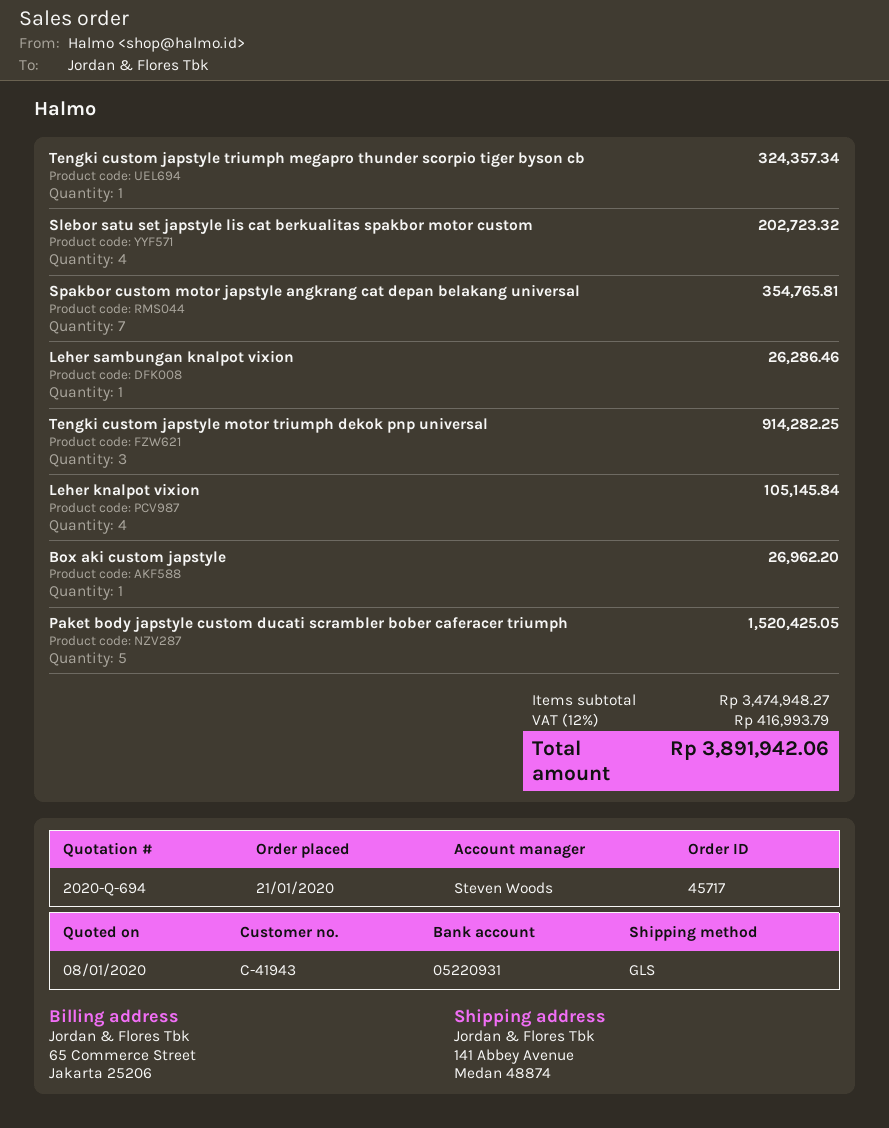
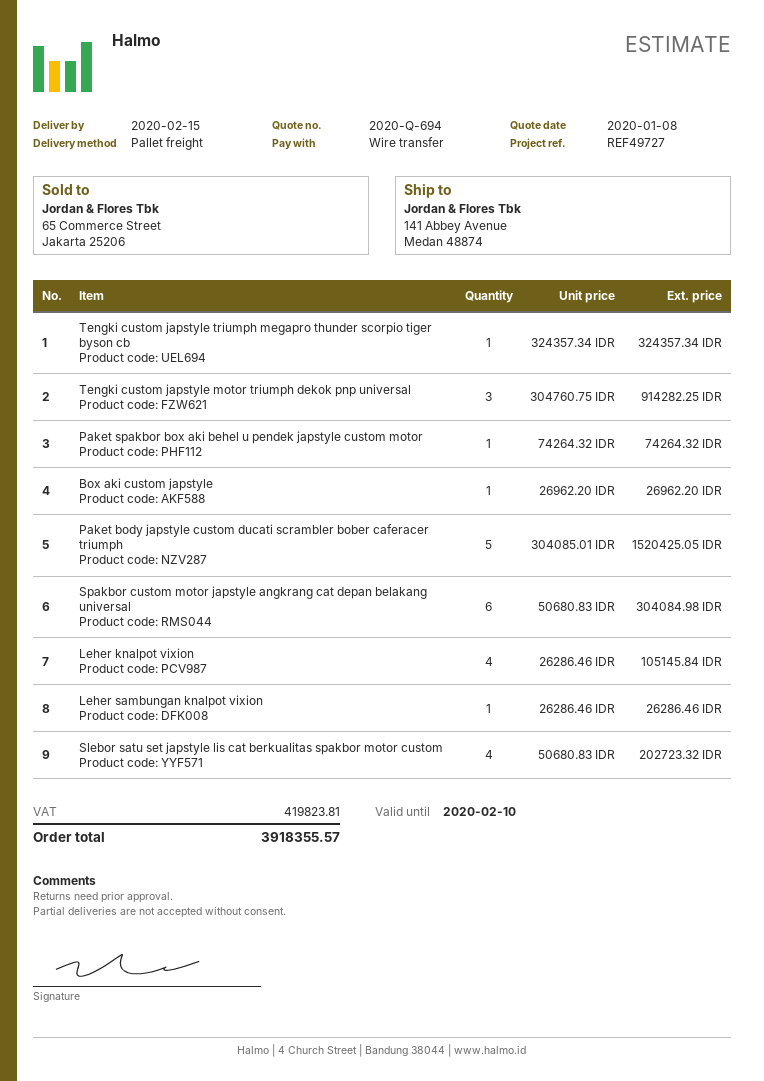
shipping method: GLS -> pallet freight
Spakbor custom motor japstyle angkrang cat depan belakang universal: 7 for 354765.81 -> 6 for 304084.98
Paket spakbor box aki behel u pendek japstyle custom motor: none -> 1 for 74264.32
tax: 416993.79 -> 419823.81
total: 3891942.06 -> 3918355.57

